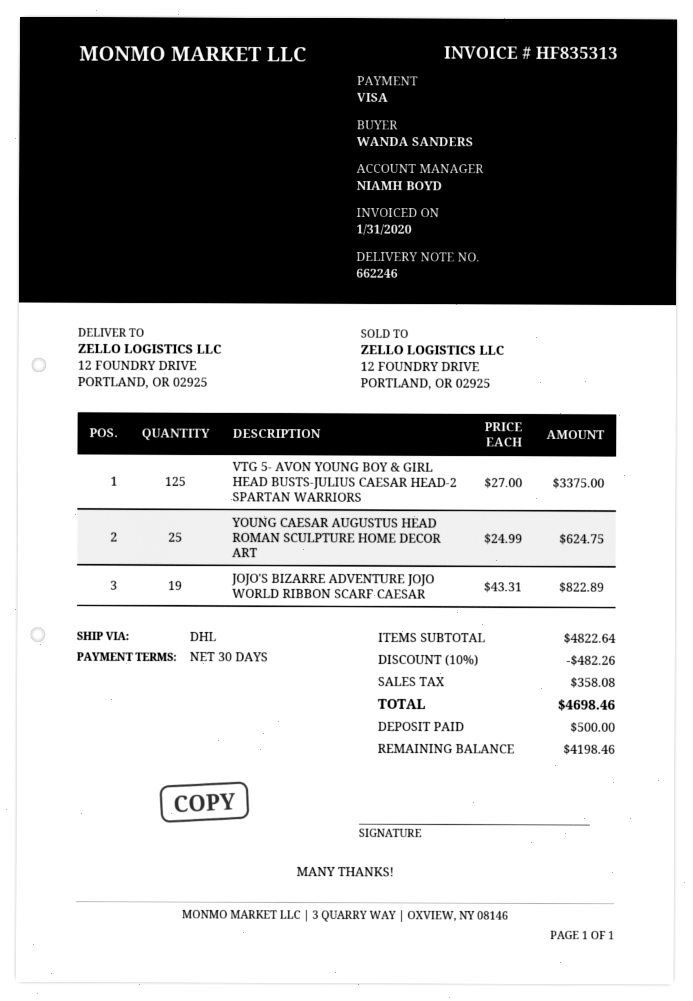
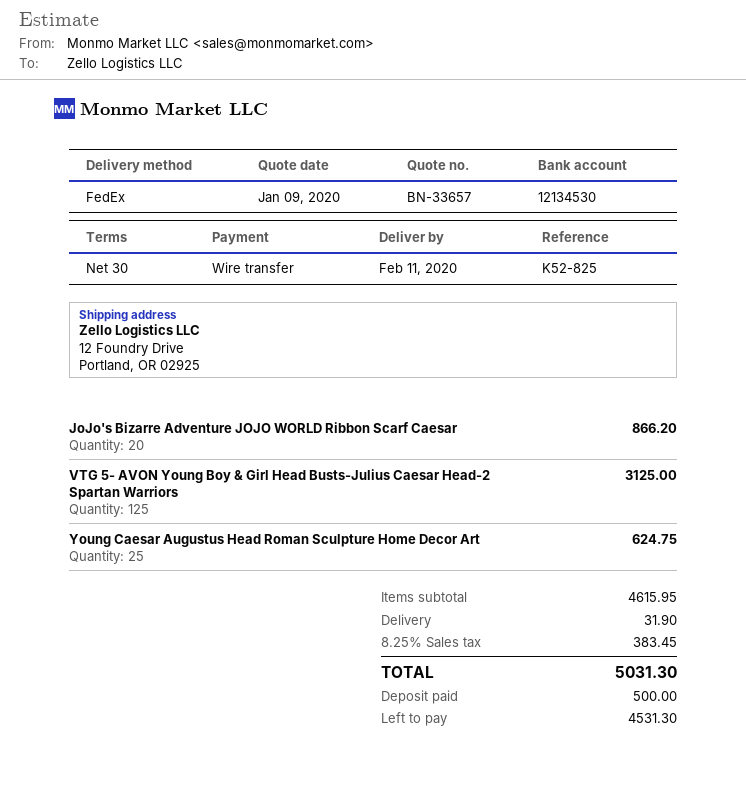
payment method: Visa -> bank transfer
shipping method: DHL -> FedEx
VTG 5- AVON YOUNG BOY & GIRL HEAD BUSTS-JULIUS CAESAR HEAD-2 SPARTAN WARRIORS: 125 for 3375.00 -> 125 for 3125.00
JOJO'S BIZARRE ADVENTURE JOJO WORLD RIBBON SCARF CAESAR: 19 for 822.89 -> 20 for 866.20
subtotal: 4822.64 -> 4615.95
discount: 10% = 482.26 -> none
shipping: none -> 31.90
tax: 358.08 -> 383.45
total: 4698.46 -> 5031.30
balance: 4198.46 -> 4531.30

